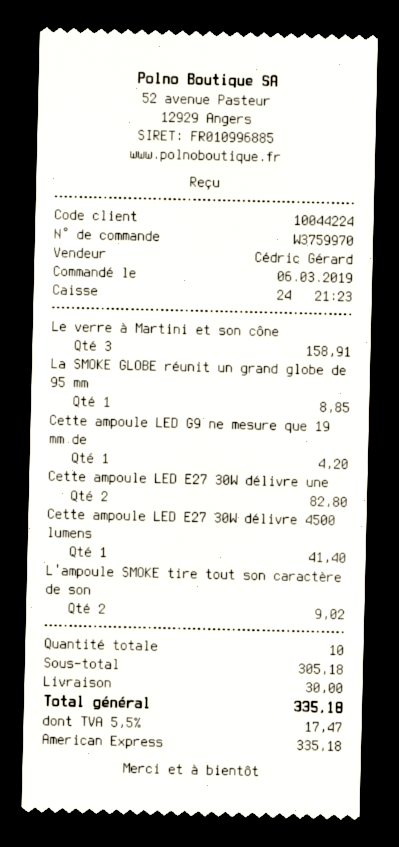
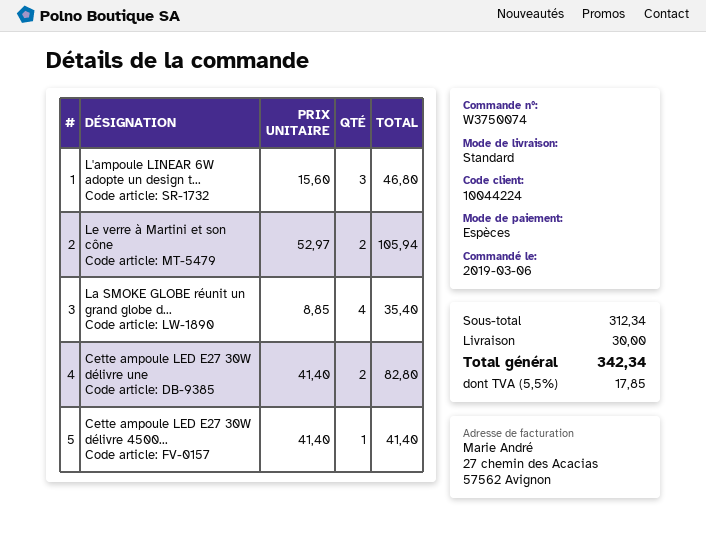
order number: W3759970 -> W3750074
payment method: American Express -> cash
Le verre à Martini et son cône: 3 for 158.91 -> 2 for 105.94
La SMOKE GLOBE réunit un grand globe de 95 mm: 1 for 8.85 -> 4 for 35.40
Cette ampoule LED G9 ne mesure que 19 mm de: 1 for 4.20 -> none
L'ampoule SMOKE tire tout son caractère de son: 2 for 9.02 -> none
L'ampoule LINEAR 6W adopte un design t...: none -> 3 for 46.80
subtotal: 305.18 -> 312.34
tax: 5.5% = 17.47 -> 5.5% = 17.85
total: 335.18 -> 342.34

